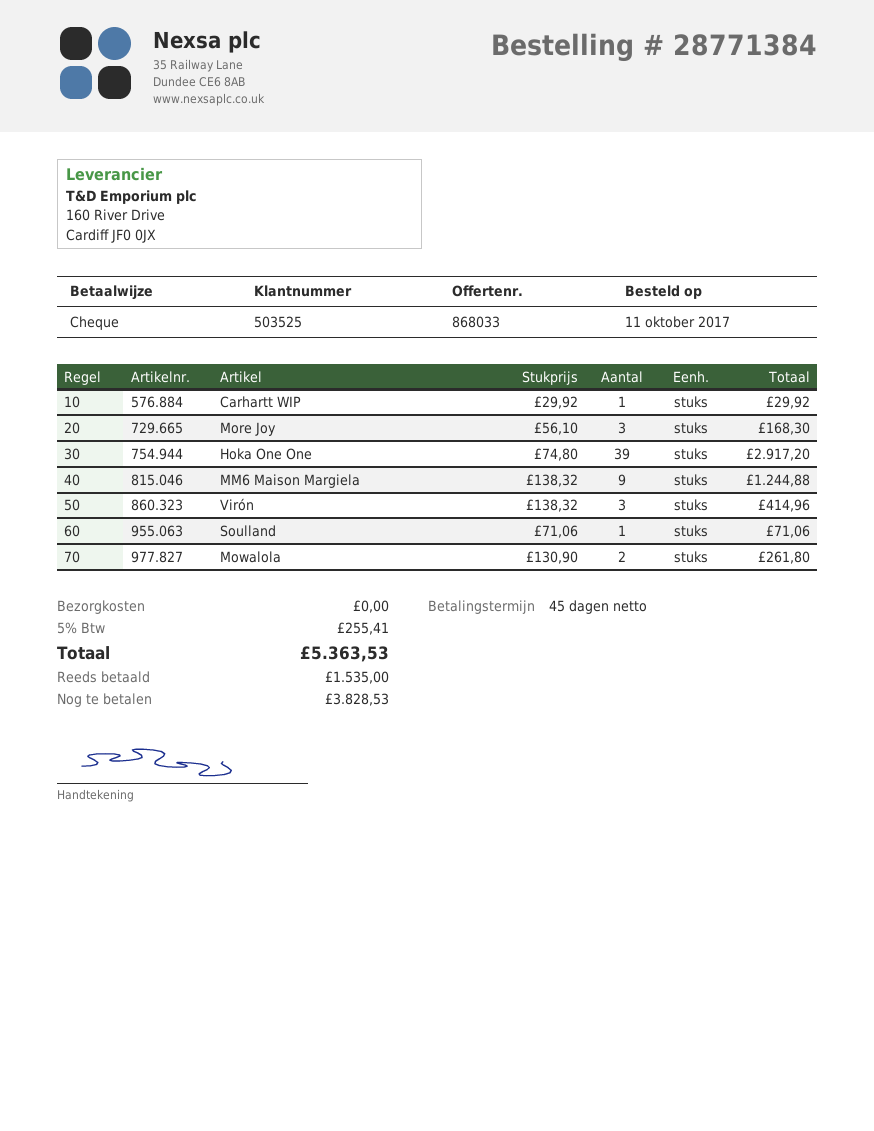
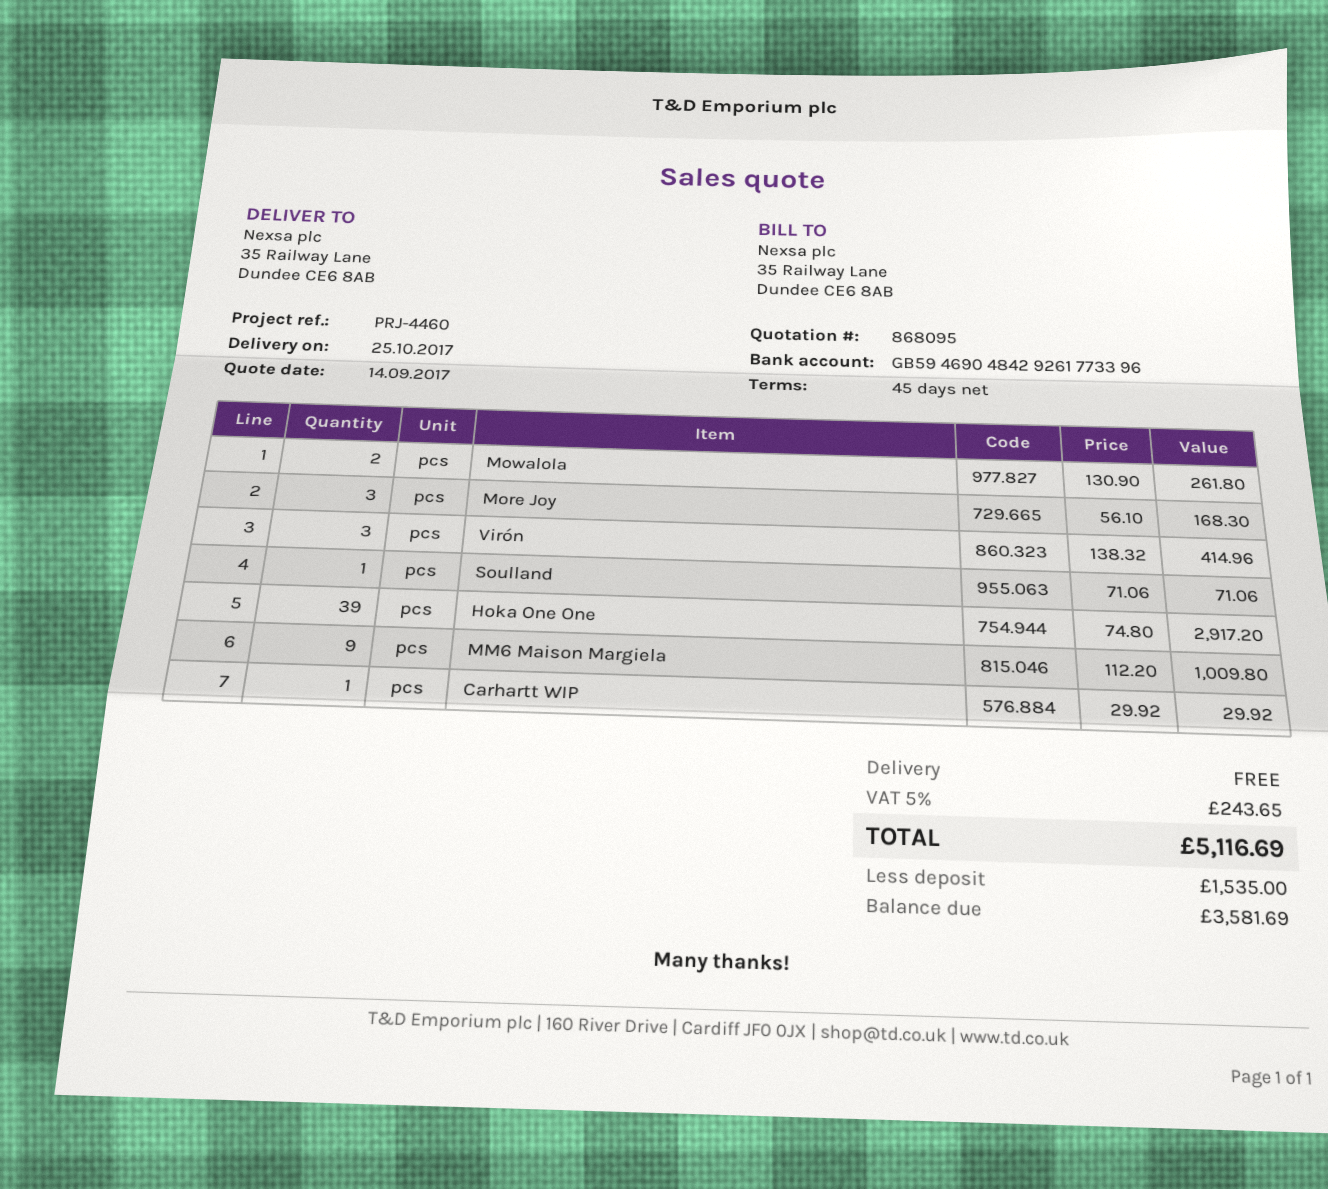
quote number: 868033 -> 868095
MM6 Maison Margiela: 9 x 138.32 = 1244.88 -> 9 x 112.20 = 1009.80
tax: 5% = 255.41 -> 5% = 243.65
total: 5363.53 -> 5116.69
balance: 3828.53 -> 3581.69

